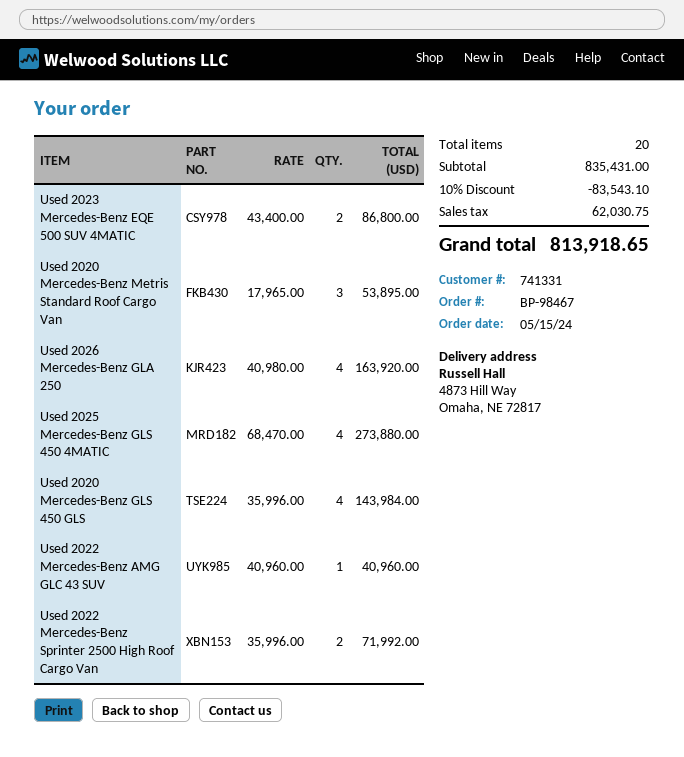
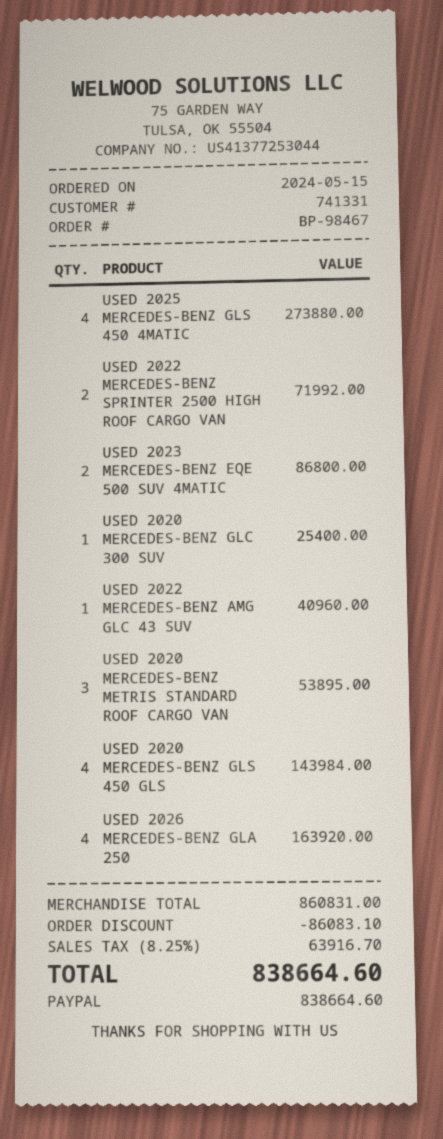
USED 2020 MERCEDES-BENZ GLC 300 SUV: none -> 1 for 25400.00
subtotal: 835431.00 -> 860831.00
discount: 83543.10 -> 86083.10
tax: 62030.75 -> 63916.70
total: 813918.65 -> 838664.60

